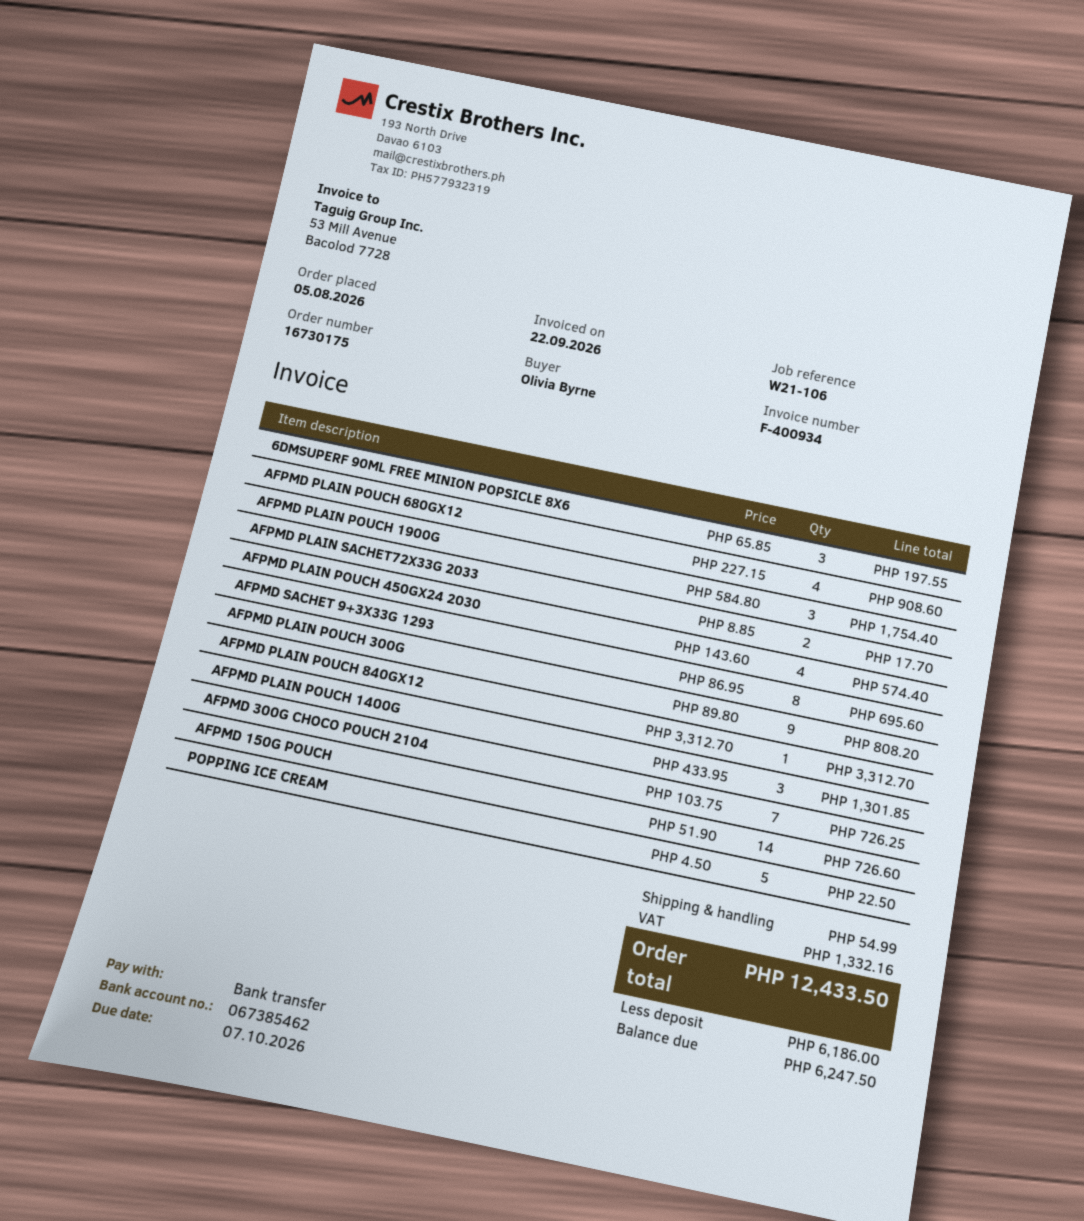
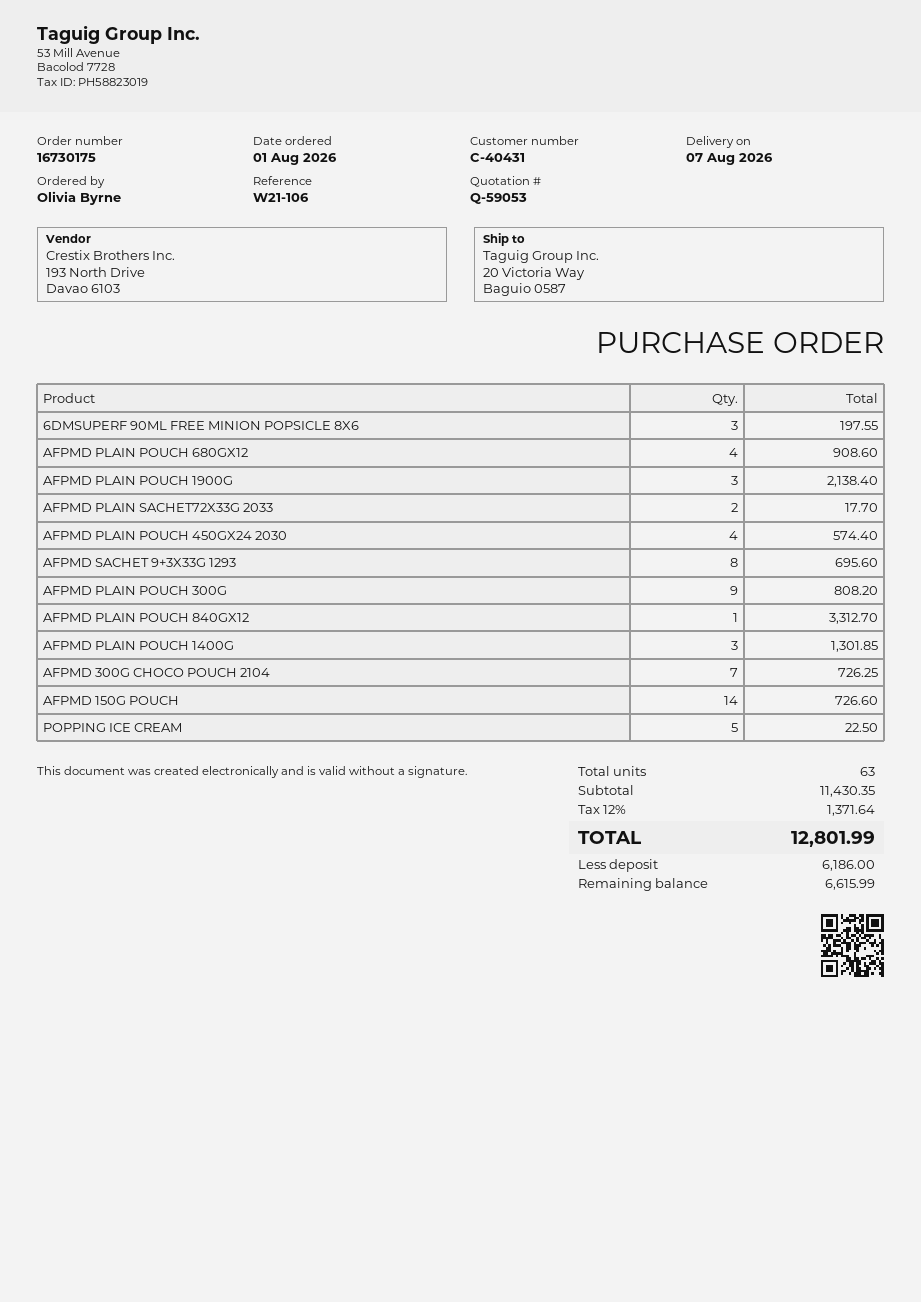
order date: 2026-08-05 -> 2026-08-01
AFPMD PLAIN POUCH 1900G: 3 for 1754.40 -> 3 for 2138.40
shipping: 54.99 -> none
tax: 1332.16 -> 1371.64
total: 12433.50 -> 12801.99
balance: 6247.50 -> 6615.99

